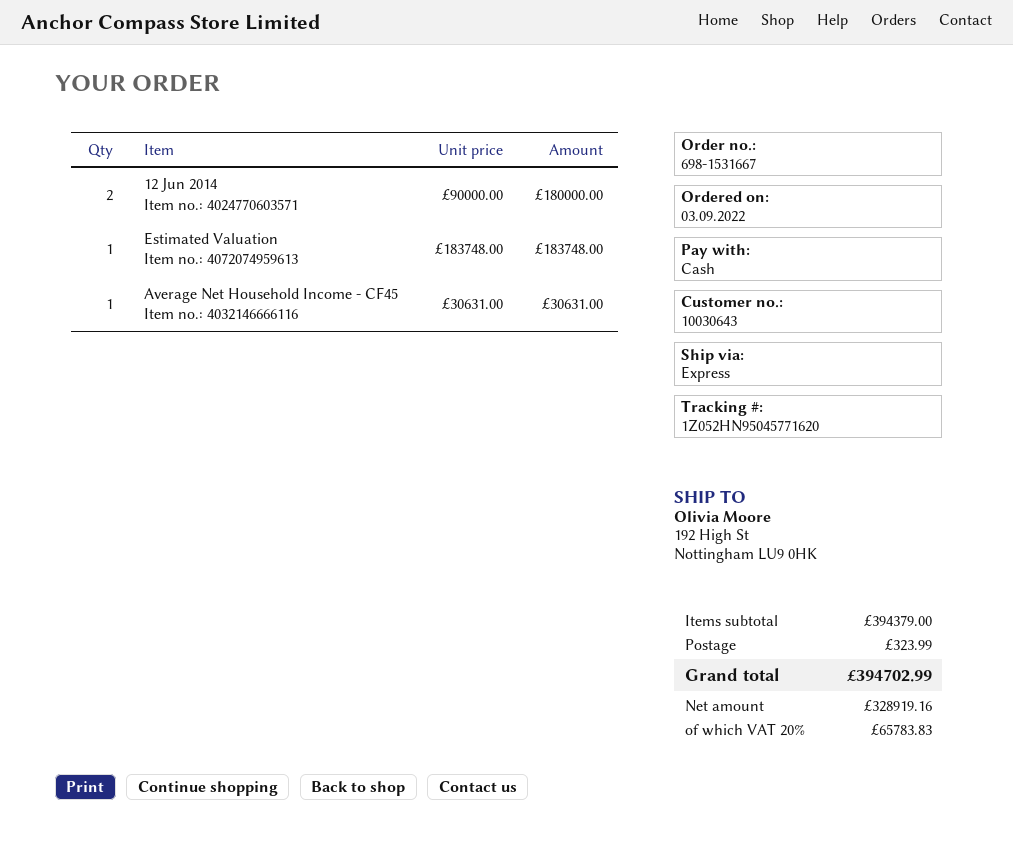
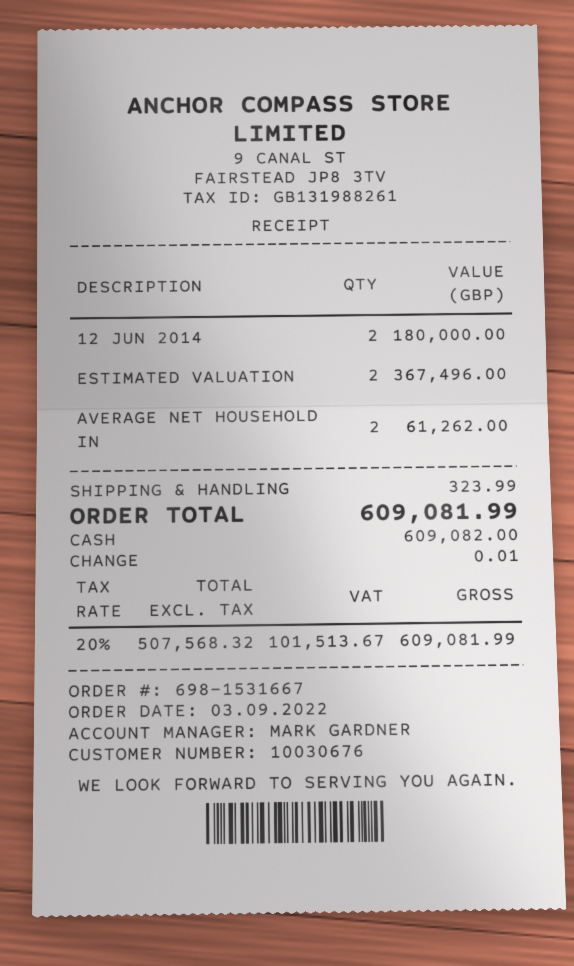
customer number: 10030643 -> 10030676
Estimated Valuation: 1 for 183748.00 -> 2 for 367496.00
Average Net Household Income - CF45: 1 for 30631.00 -> 2 for 61262.00
net: 328919.16 -> 507568.32
tax: 20% = 65783.83 -> 20% = 101513.67
total: 394702.99 -> 609081.99

